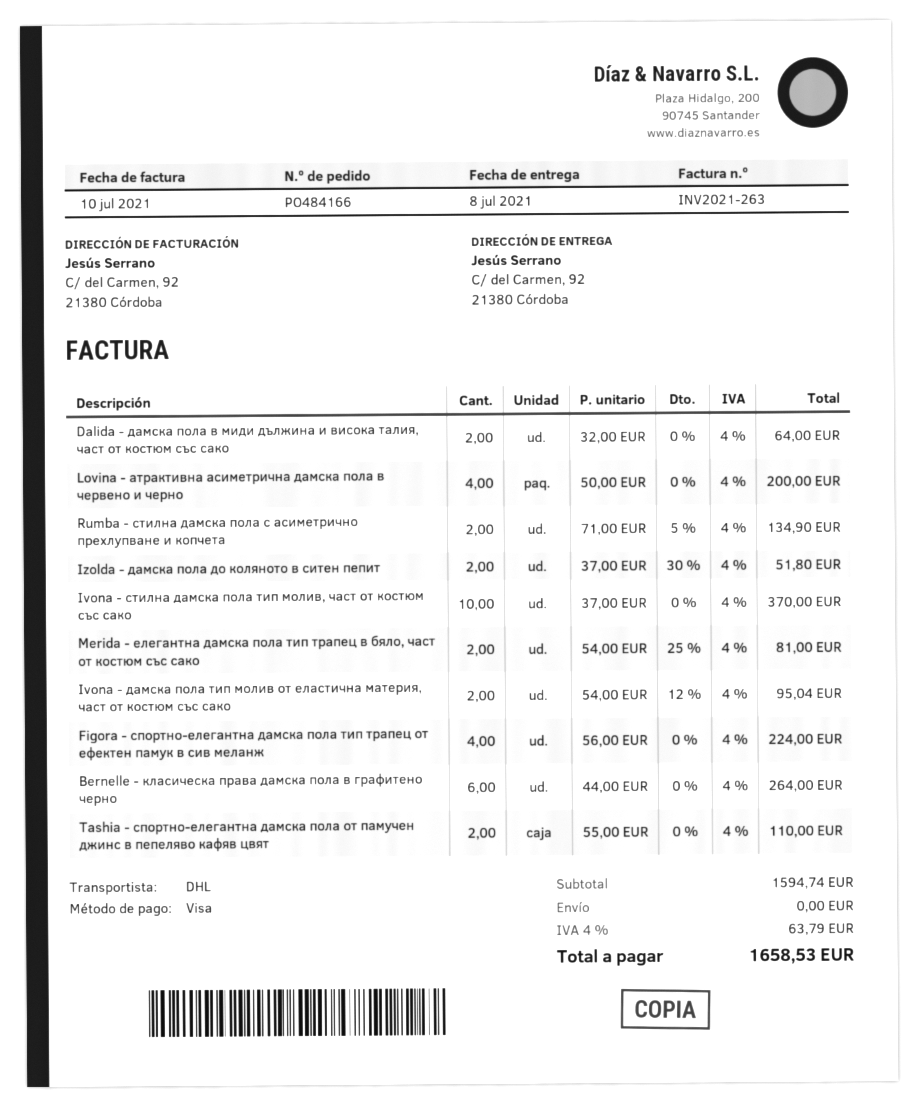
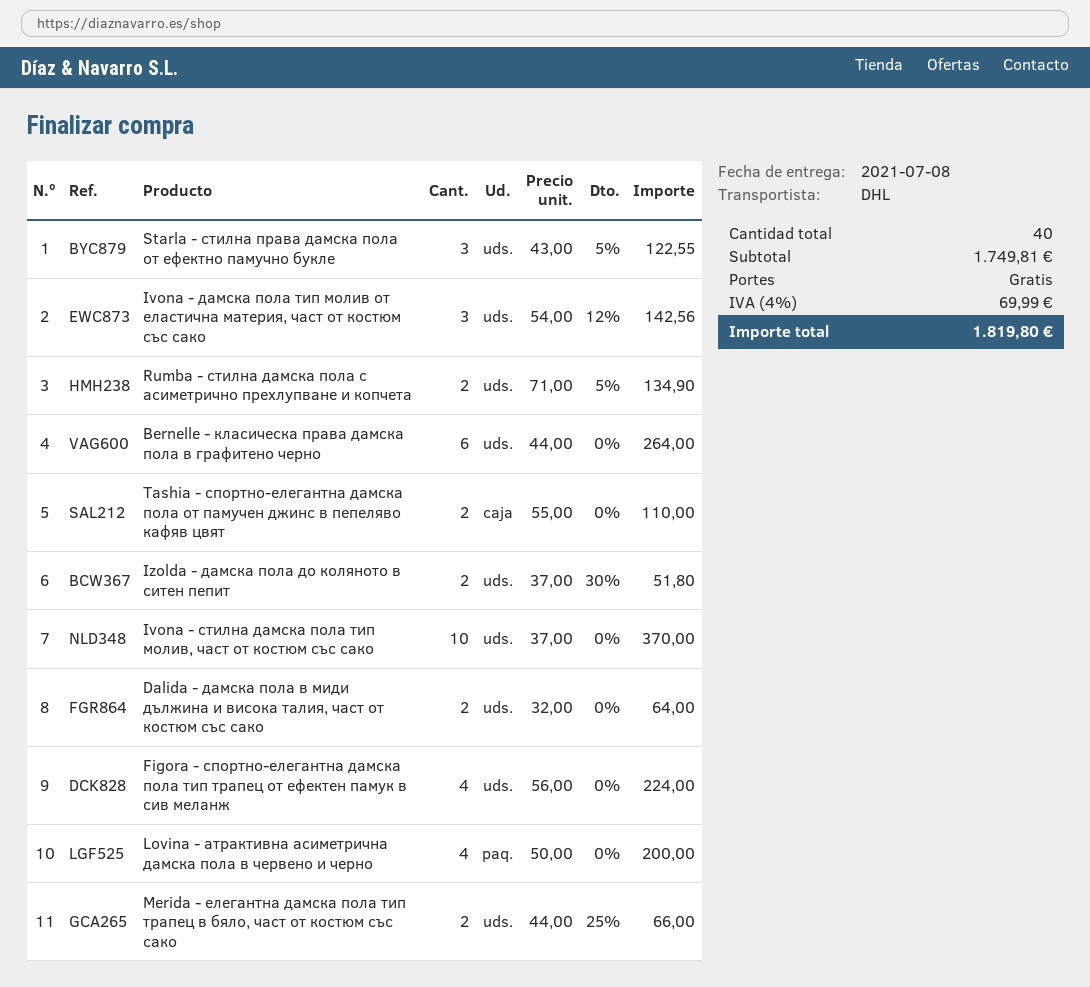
Merida - елегантна дамска пола тип трапец в бяло, част от костюм със сако: 2 x 54.00 - 25% = 81.00 -> 2 x 44.00 - 25% = 66.00
Ivona - дамска пола тип молив от еластична материя, част от костюм със сако: 2 x 54.00 - 12% = 95.04 -> 3 x 54.00 - 12% = 142.56
Starla - стилна права дамска пола от ефектно памучно букле: none -> 3 x 43.00 - 5% = 122.55
subtotal: 1594.74 -> 1749.81
tax: 4% = 63.79 -> 4% = 69.99
total: 1658.53 -> 1819.80

